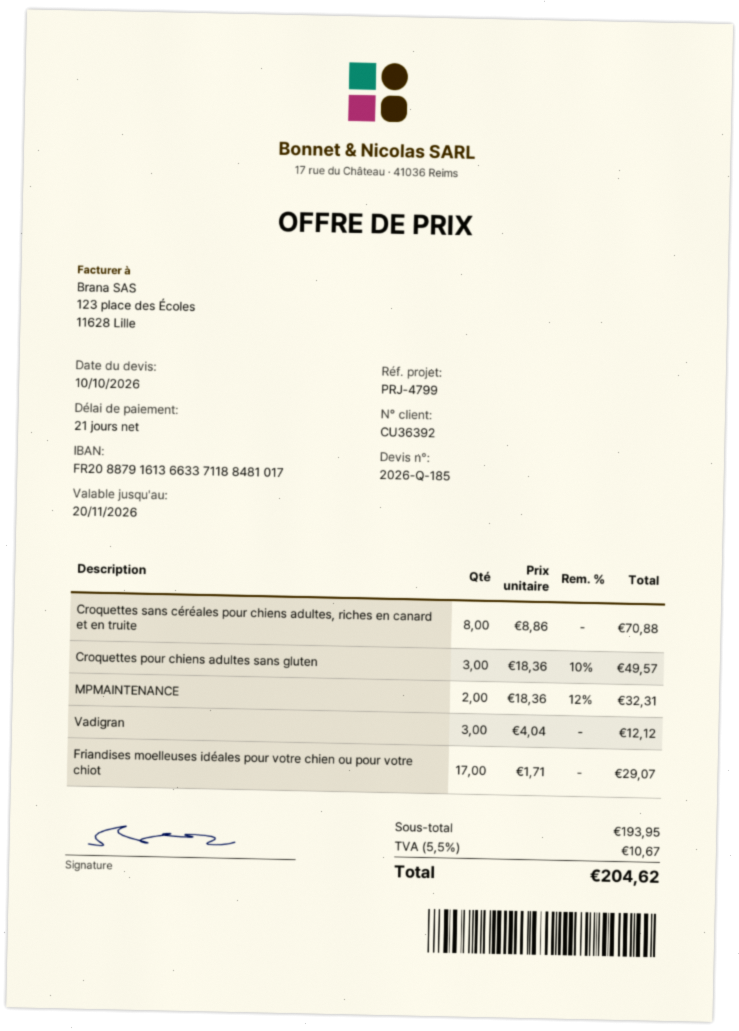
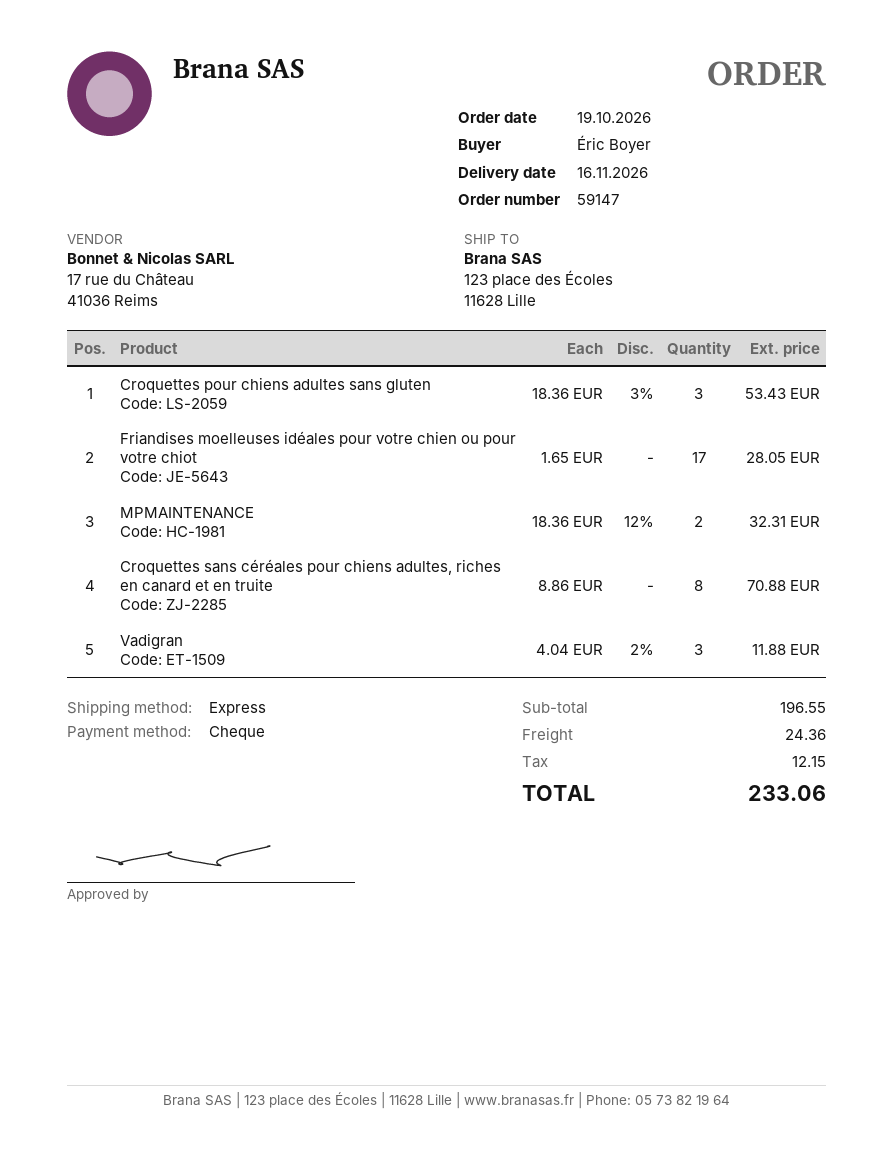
Croquettes pour chiens adultes sans gluten: 3 x 18.36 - 10% = 49.57 -> 3 x 18.36 - 3% = 53.43
Vadigran: 3 x 4.04 = 12.12 -> 3 x 4.04 - 2% = 11.88
Friandises moelleuses idéales pour votre chien ou pour votre chiot: 17 x 1.71 = 29.07 -> 17 x 1.65 = 28.05
subtotal: 193.95 -> 196.55
shipping: none -> 24.36
tax: 10.67 -> 12.15
total: 204.62 -> 233.06

